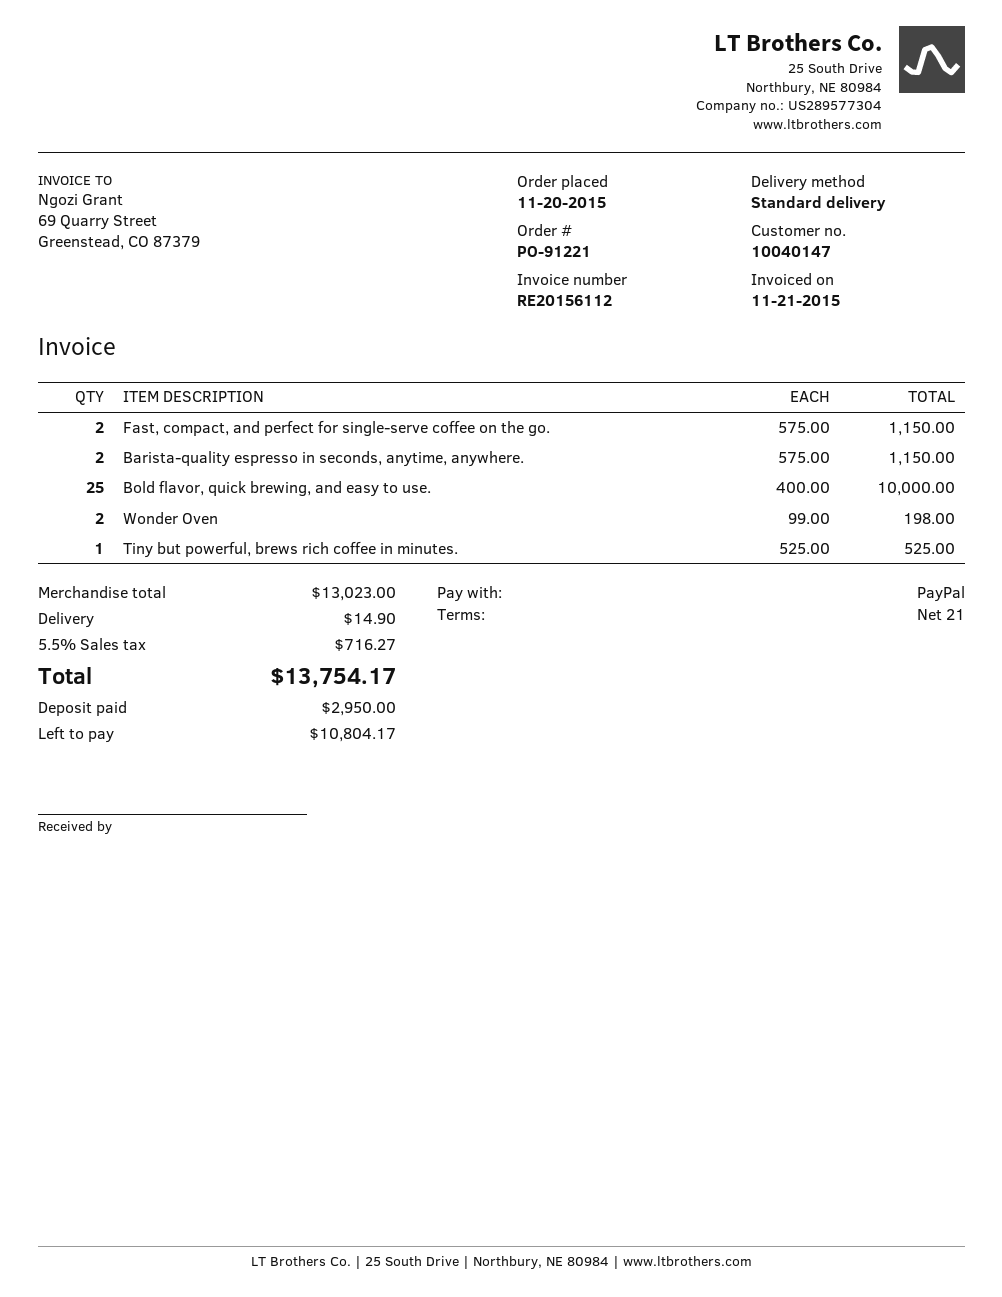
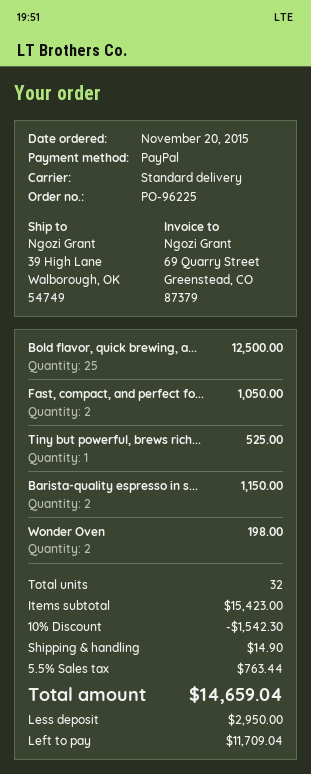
order number: PO-91221 -> PO-96225
Fast, compact, and perfect for single-serve coffee on the go.: 2 for 1150.00 -> 2 for 1050.00
Bold flavor, quick brewing, and easy to use.: 25 for 10000.00 -> 25 for 12500.00
subtotal: 13023.00 -> 15423.00
discount: none -> 10% = 1542.30
tax: 5.5% = 716.27 -> 5.5% = 763.44
total: 13754.17 -> 14659.04
balance: 10804.17 -> 11709.04

